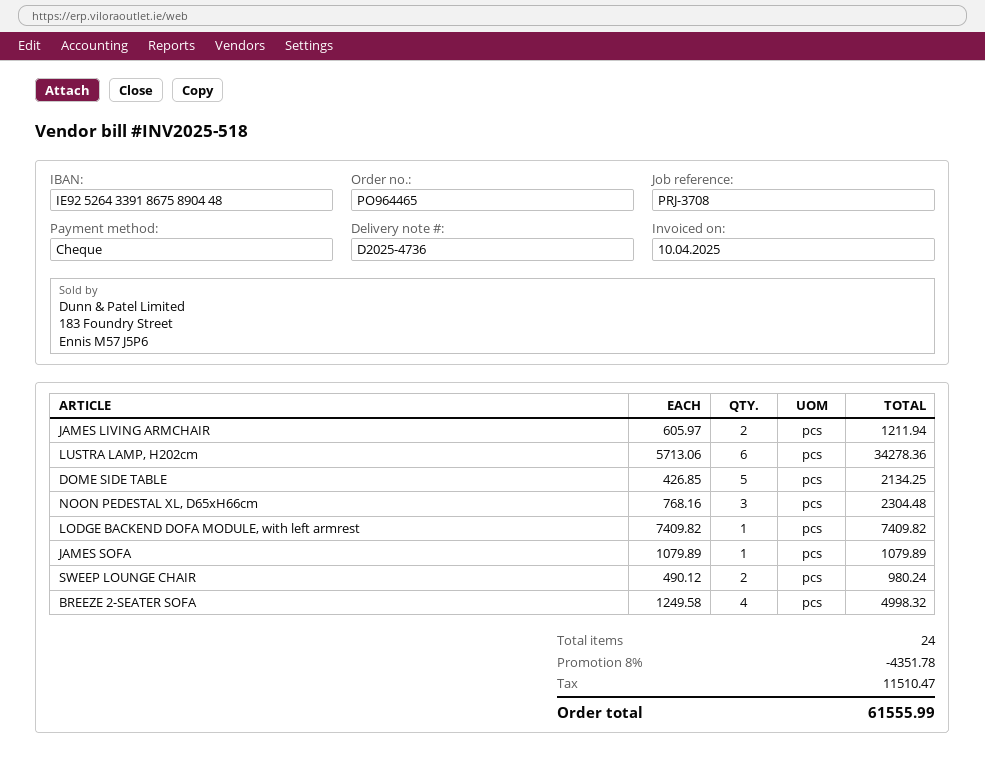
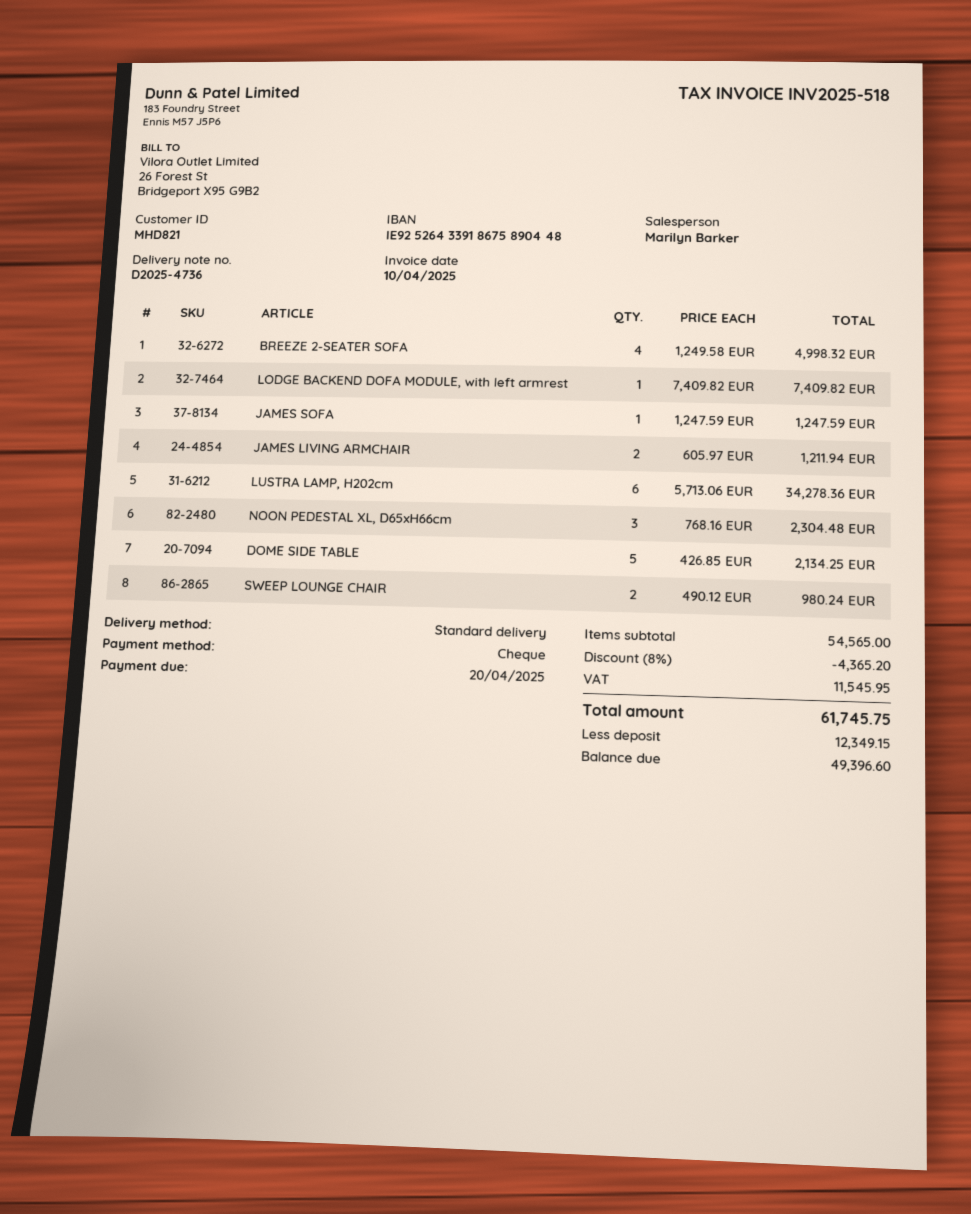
JAMES SOFA: 1 x 1079.89 = 1079.89 -> 1 x 1247.59 = 1247.59
discount: 8% = 4351.78 -> 8% = 4365.20
tax: 11510.47 -> 11545.95
total: 61555.99 -> 61745.75

